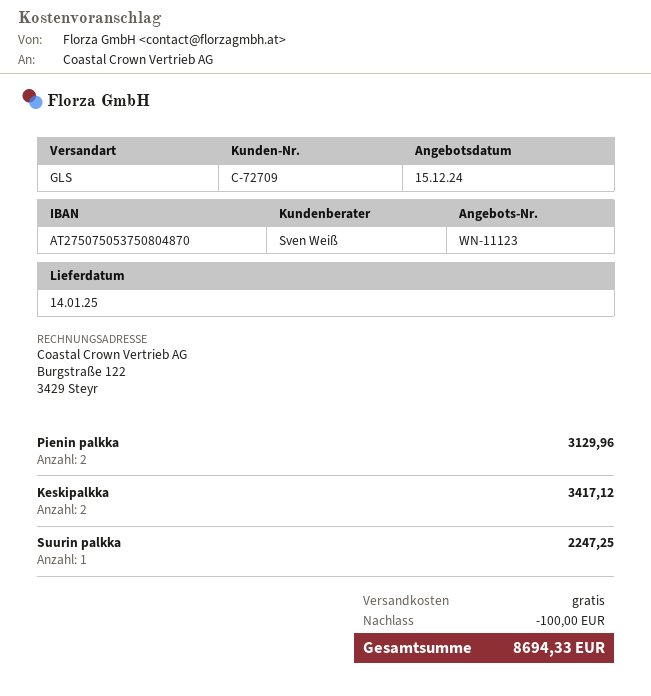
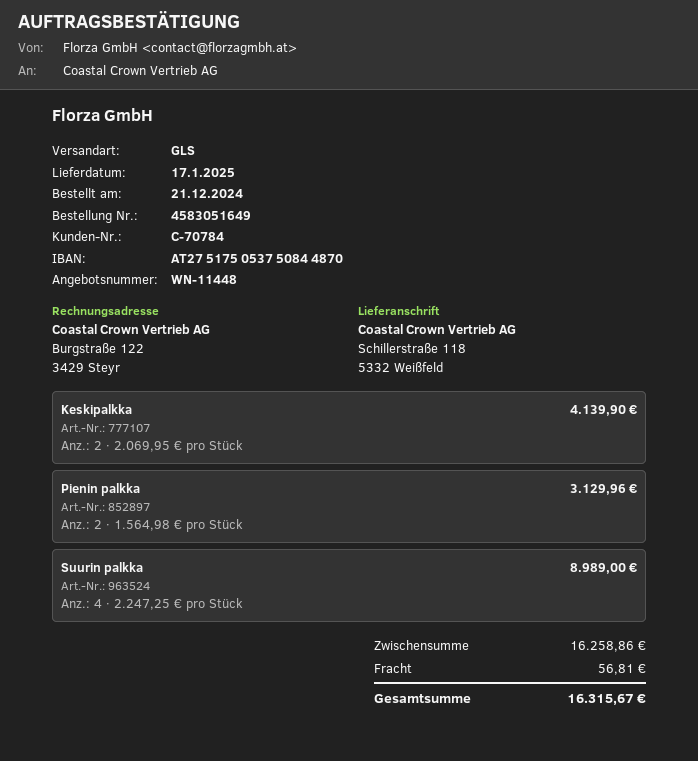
quote number: WN-11123 -> WN-11448
delivery date: 2025-01-14 -> 2025-01-17
customer number: C-72709 -> C-70784
bank account: AT275075053750804870 -> AT275175053750844870
Keskipalkka: 2 for 3417.12 -> 2 for 4139.90
Suurin palkka: 1 for 2247.25 -> 4 for 8989.00
discount: 100.00 -> none
shipping: 0.00 -> 56.81
total: 8694.33 -> 16315.67

